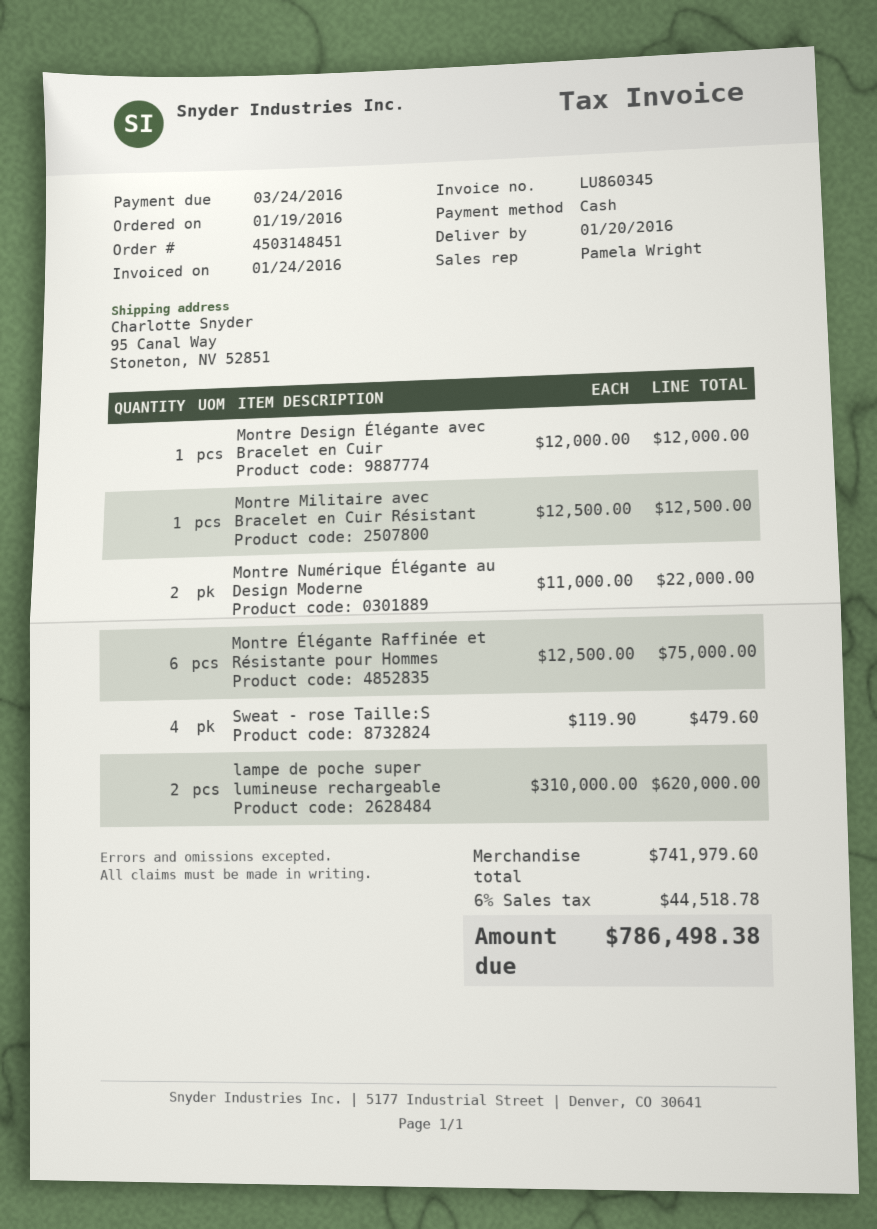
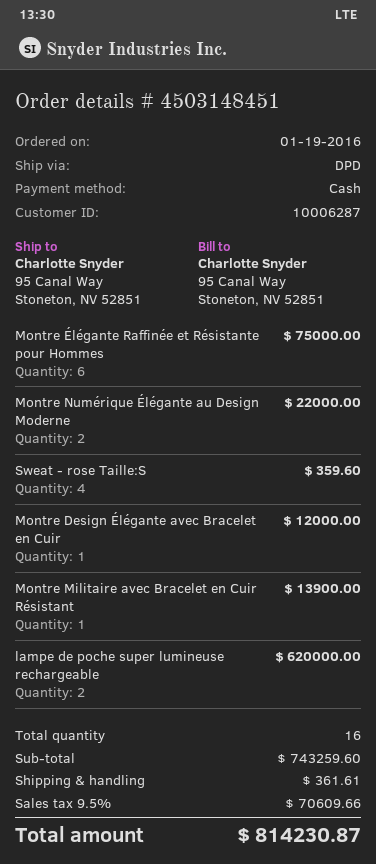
Montre Militaire avec Bracelet en Cuir Résistant: 1 for 12500.00 -> 1 for 13900.00
Sweat - rose Taille:S: 4 for 479.60 -> 4 for 359.60
subtotal: 741979.60 -> 743259.60
shipping: none -> 361.61
tax: 6% = 44518.78 -> 9.5% = 70609.66
total: 786498.38 -> 814230.87

